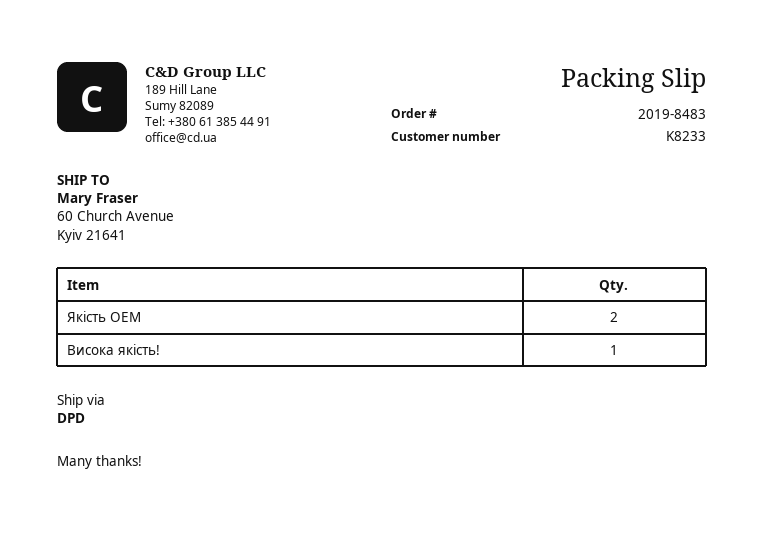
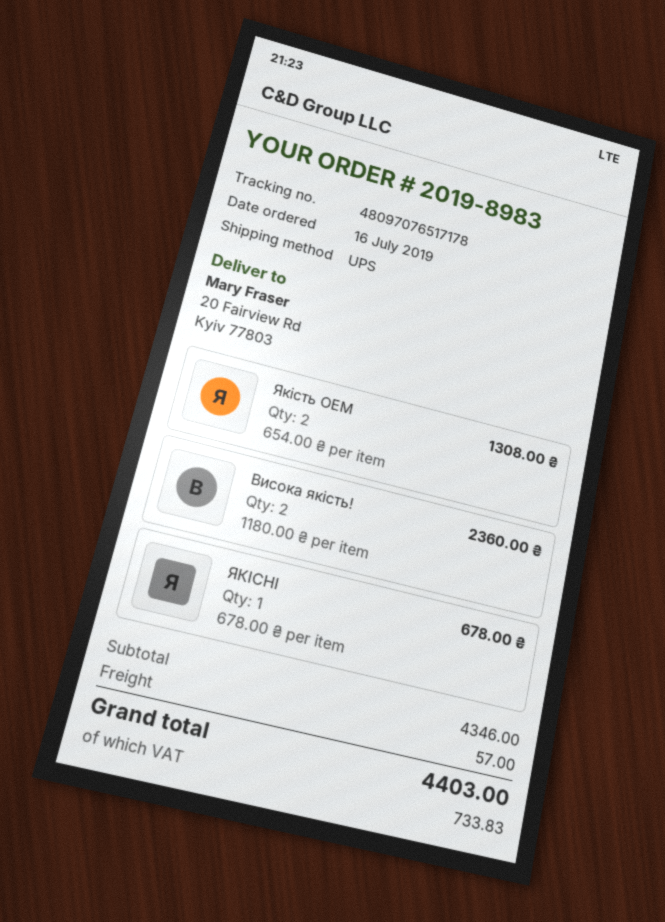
order number: 2019-8483 -> 2019-8983
shipping method: DPD -> UPS
ship to: 60 Church Avenue, Kyiv 21641 -> 20 Fairview Rd, Kyiv 77803
Висока якість!: 1 -> 2
ЯКІСНІ: none -> 1

